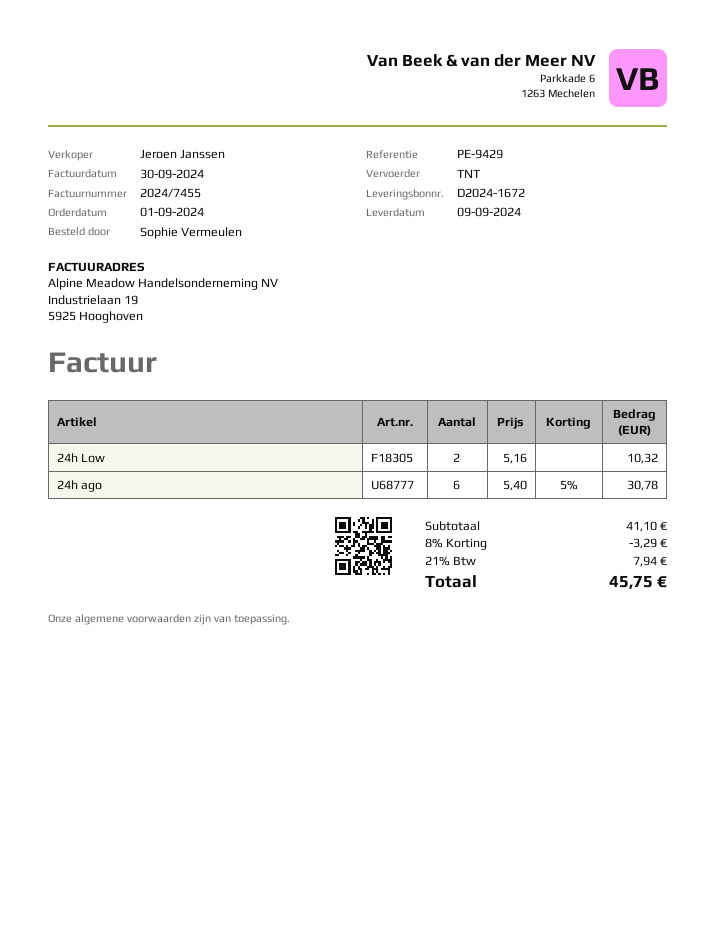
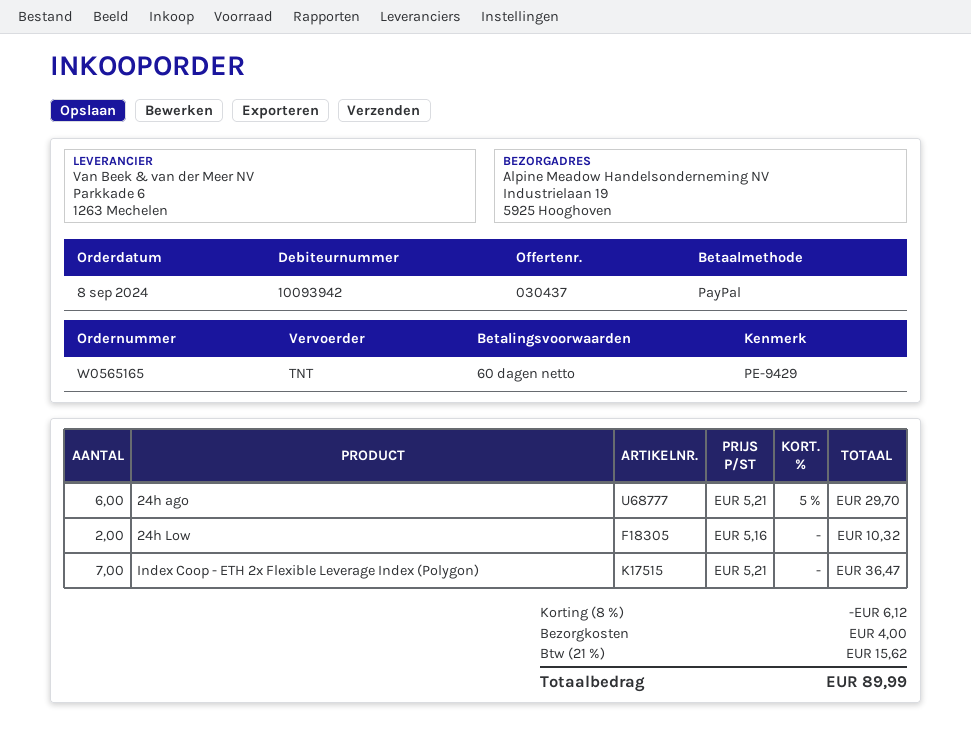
order date: 2024-09-01 -> 2024-09-08
24h ago: 6 x 5.40 - 5% = 30.78 -> 6 x 5.21 - 5% = 29.70
Index Coop - ETH 2x Flexible Leverage Index (Polygon): none -> 7 x 5.21 = 36.47
discount: 8% = 3.29 -> 8% = 6.12
shipping: none -> 4.00
tax: 21% = 7.94 -> 21% = 15.62
total: 45.75 -> 89.99

